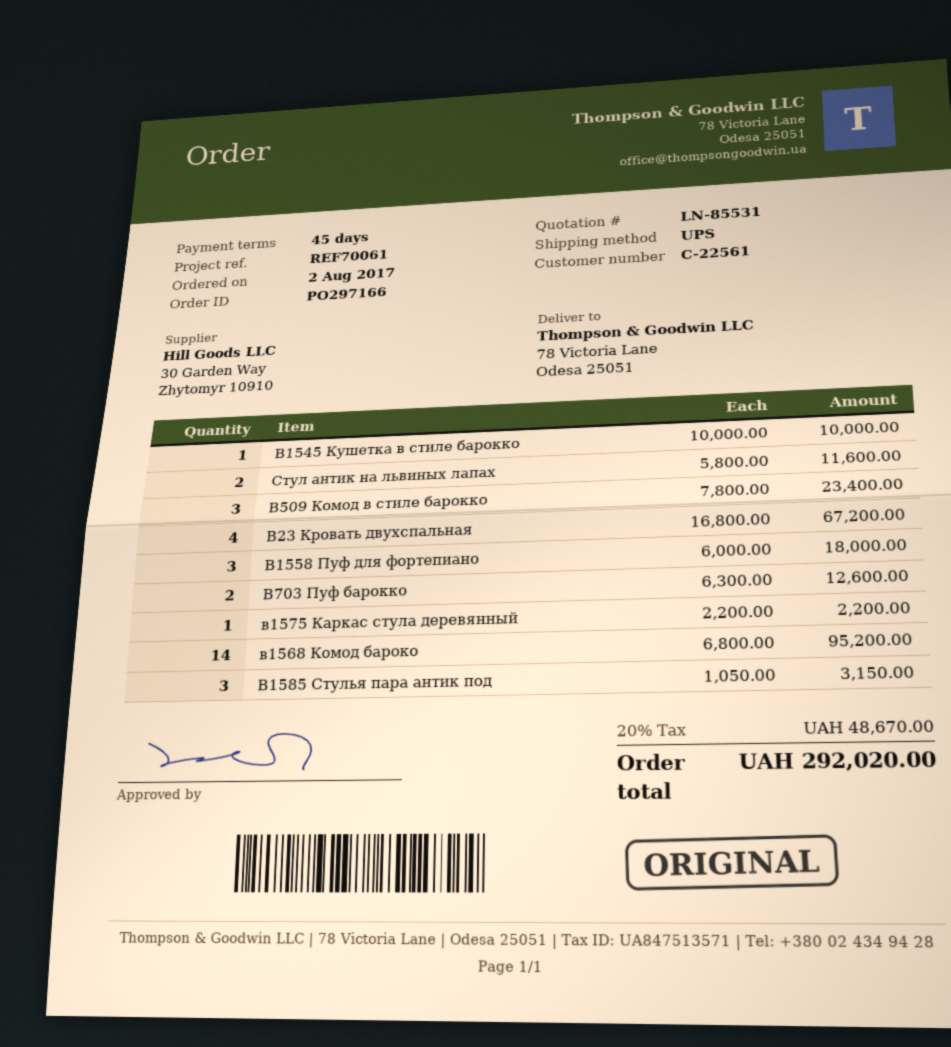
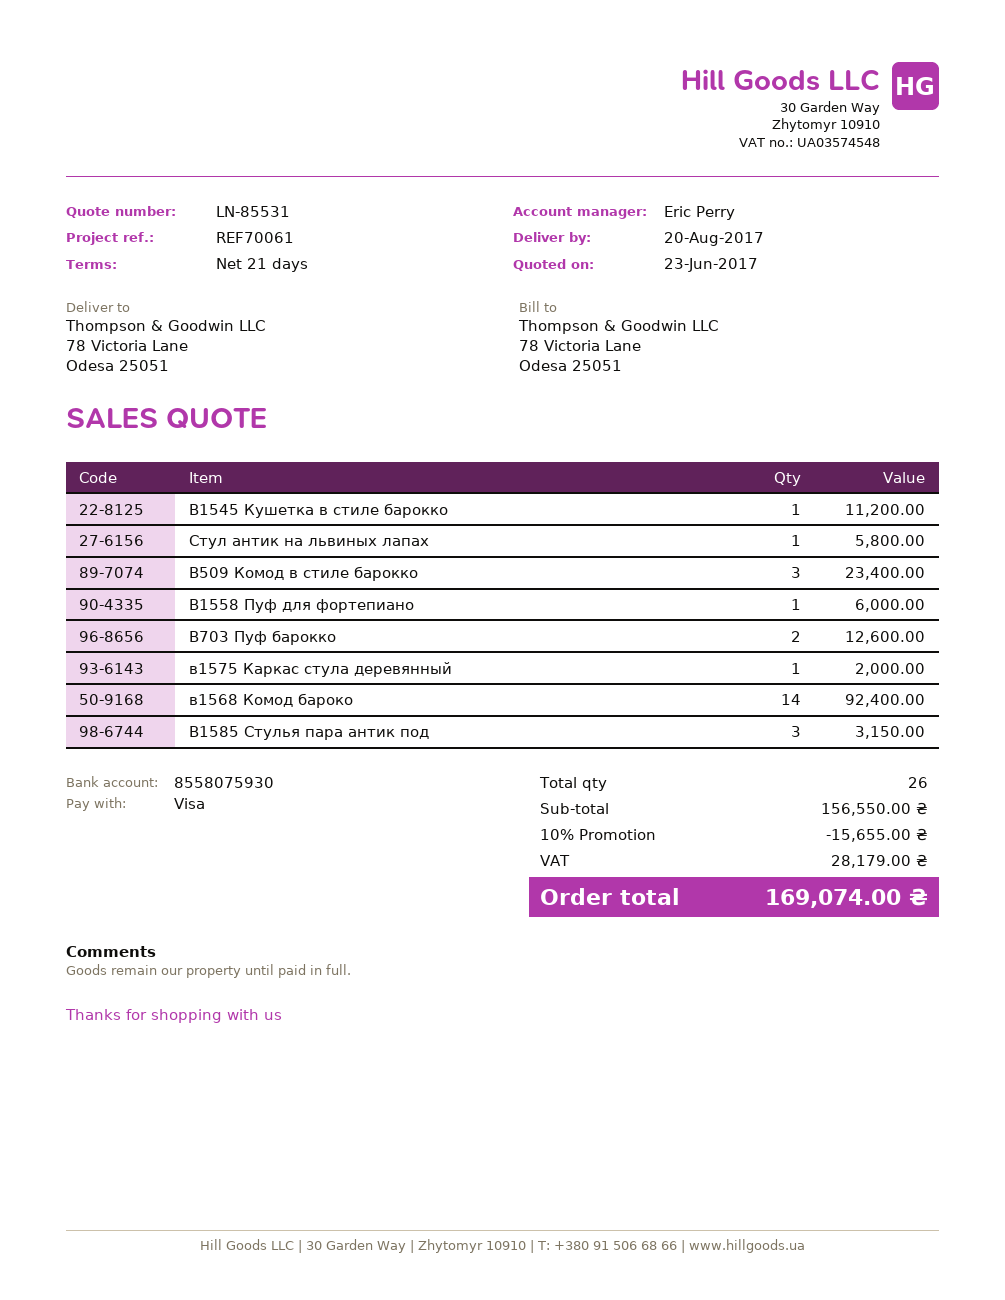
payment terms: 45 days -> 21 days
В1545 Кушетка в стиле барокко: 1 for 10000.00 -> 1 for 11200.00
Стул антик на львиных лапах: 2 for 11600.00 -> 1 for 5800.00
В23 Кровать двухспальная: 4 for 67200.00 -> none
В1558 Пуф для фортепиано: 3 for 18000.00 -> 1 for 6000.00
в1575 Каркас стула деревянный: 1 for 2200.00 -> 1 for 2000.00
в1568 Комод бароко: 14 for 95200.00 -> 14 for 92400.00
discount: none -> 10% = 15655.00
tax: 48670.00 -> 28179.00
total: 292020.00 -> 169074.00

